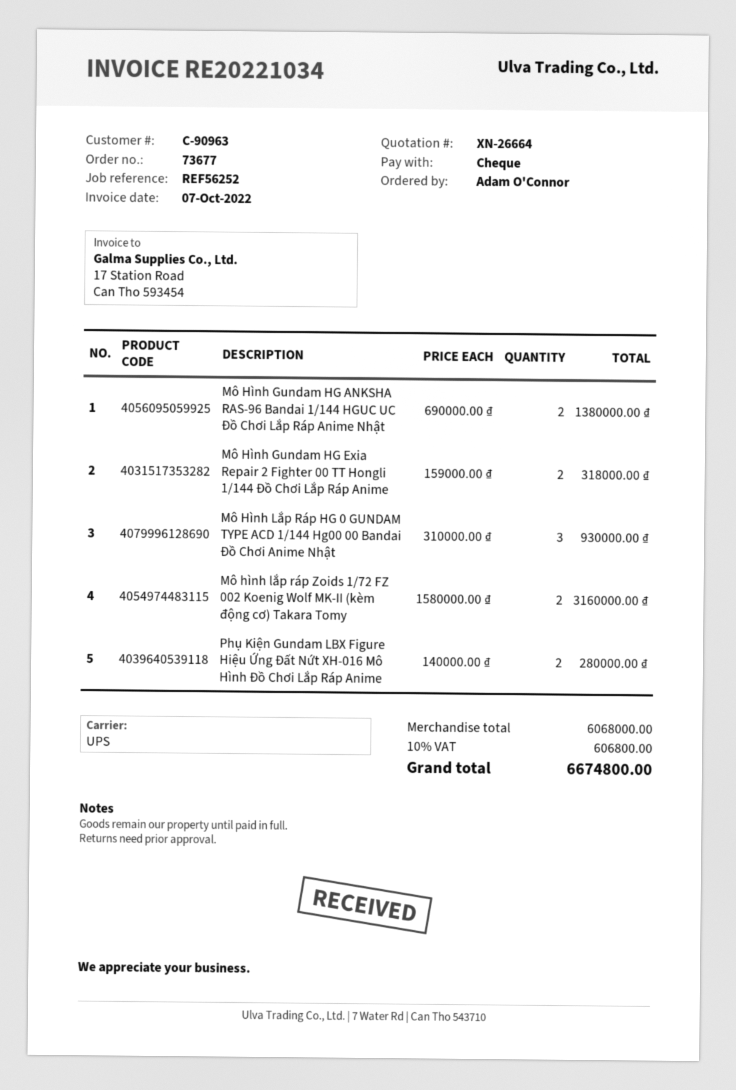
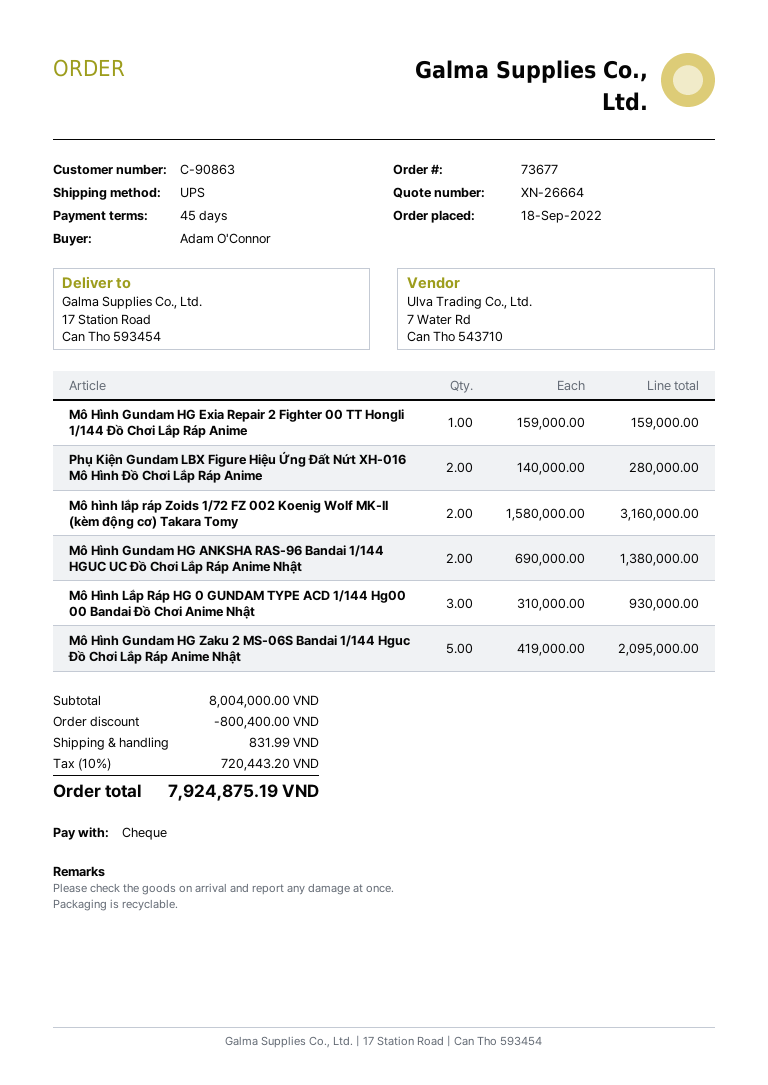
customer number: C-90963 -> C-90863
Mô Hình Gundam HG Exia Repair 2 Fighter 00 TT Hongli 1/144 Đồ Chơi Lắp Ráp Anime: 2 x 159000.00 = 318000.00 -> 1 x 159000.00 = 159000.00
Mô Hình Gundam HG Zaku 2 MS-06S Bandai 1/144 Hguc Đồ Chơi Lắp Ráp Anime Nhật: none -> 5 x 419000.00 = 2095000.00
subtotal: 6068000.00 -> 8004000.00
discount: none -> 800400.00
shipping: none -> 831.99
tax: 10% = 606800.00 -> 10% = 720443.20
total: 6674800.00 -> 7924875.19

